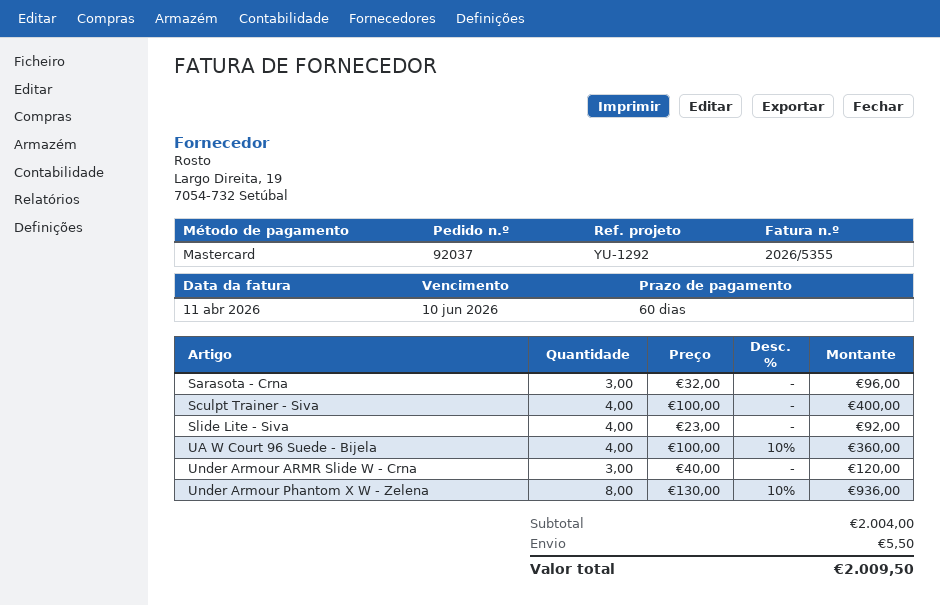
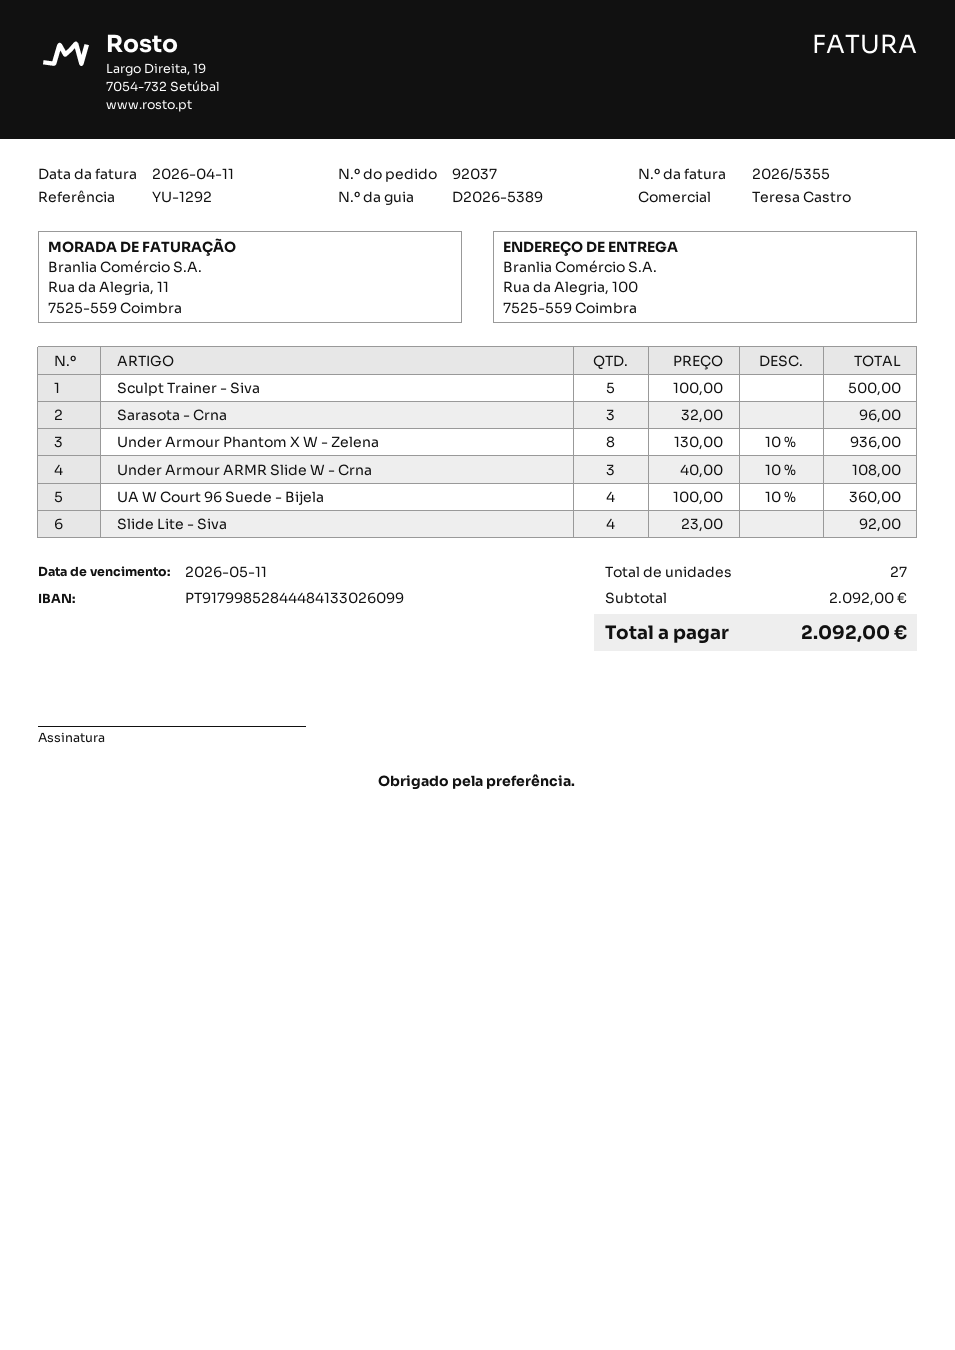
due date: 2026-06-10 -> 2026-05-11
Sculpt Trainer - Siva: 4 x 100.00 = 400.00 -> 5 x 100.00 = 500.00
Under Armour ARMR Slide W - Crna: 3 x 40.00 = 120.00 -> 3 x 40.00 - 10% = 108.00
subtotal: 2004.00 -> 2092.00
shipping: 5.50 -> none
total: 2009.50 -> 2092.00

